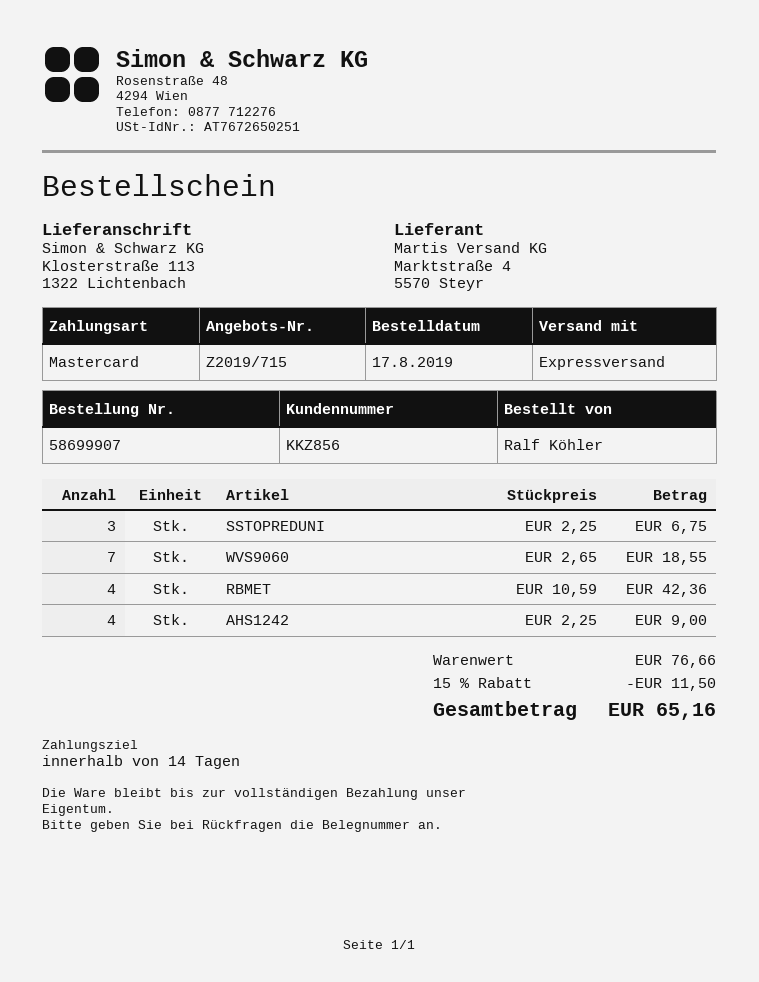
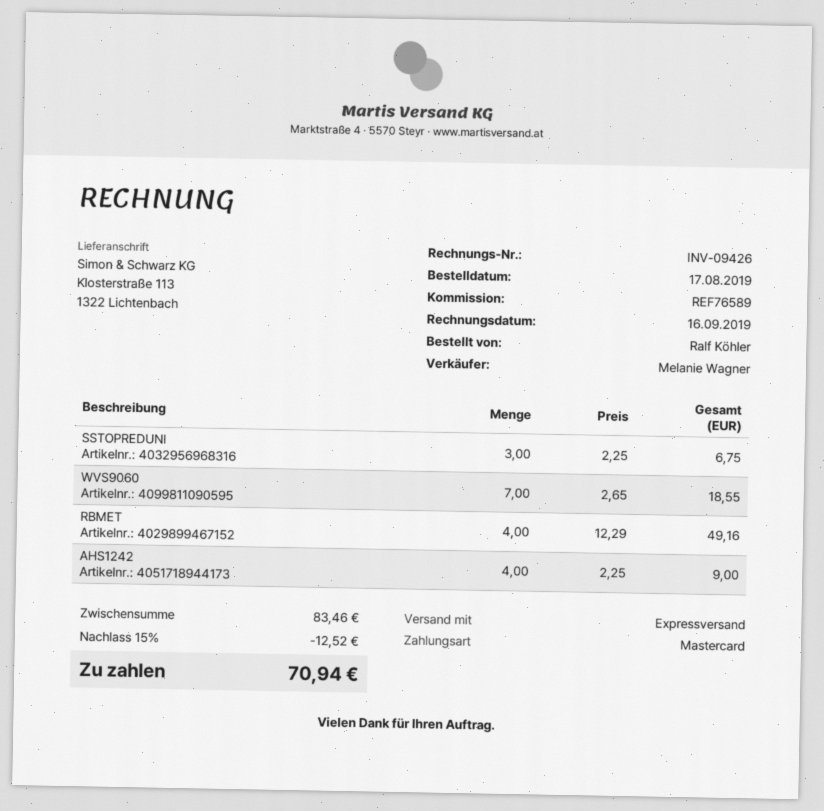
RBMET: 4 x 10.59 = 42.36 -> 4 x 12.29 = 49.16
subtotal: 76.66 -> 83.46
discount: 15% = 11.50 -> 15% = 12.52
total: 65.16 -> 70.94

